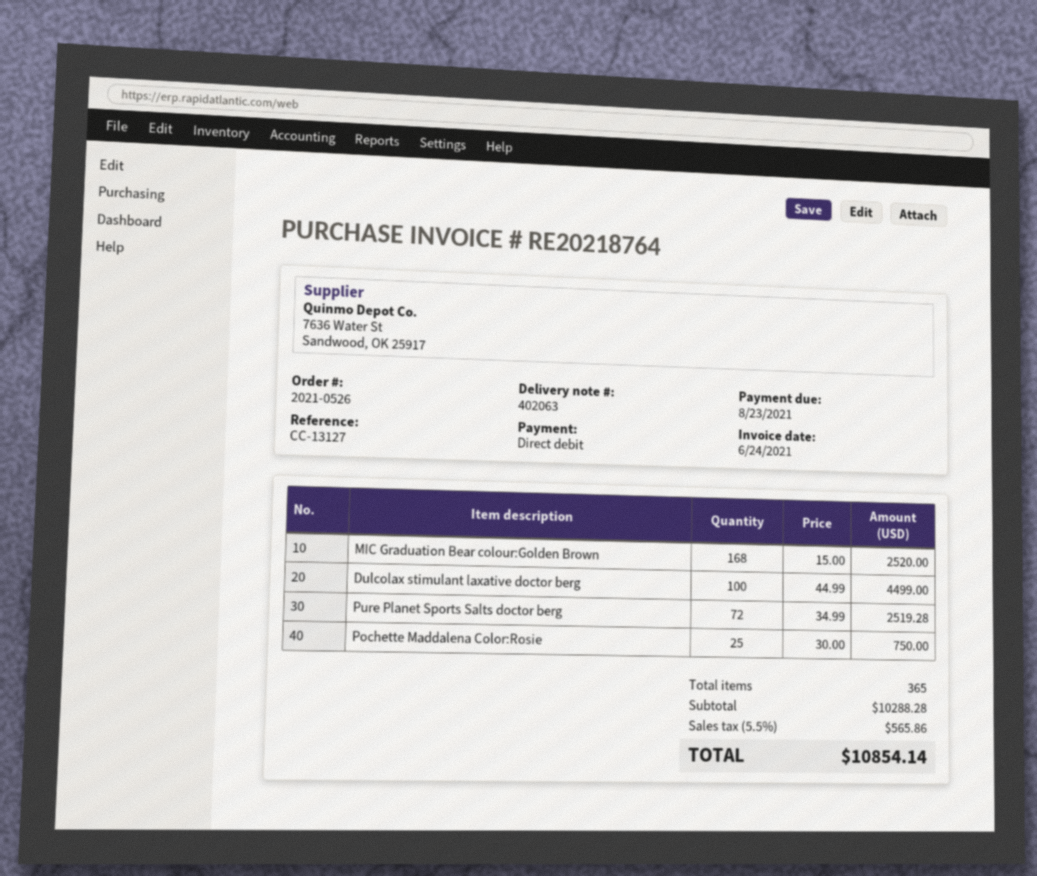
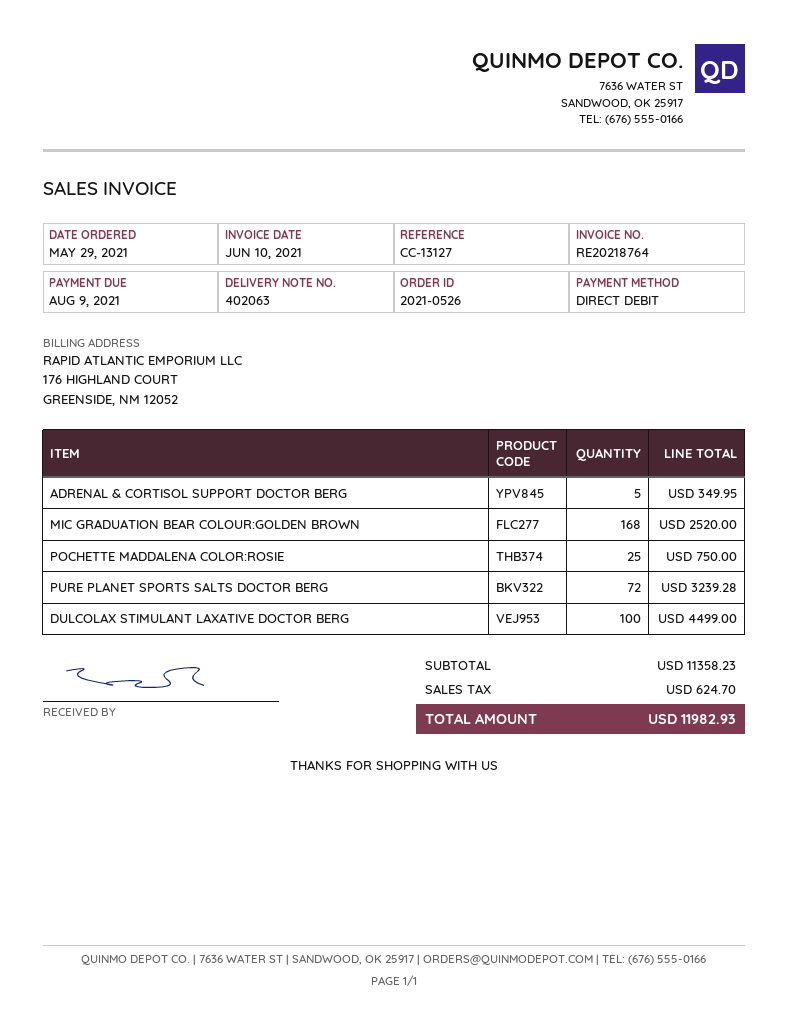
invoice date: 2021-06-24 -> 2021-06-10
due date: 2021-08-23 -> 2021-08-09
Pure Planet Sports Salts doctor berg: 72 for 2519.28 -> 72 for 3239.28
ADRENAL & CORTISOL SUPPORT DOCTOR BERG: none -> 5 for 349.95
subtotal: 10288.28 -> 11358.23
tax: 565.86 -> 624.70
total: 10854.14 -> 11982.93

